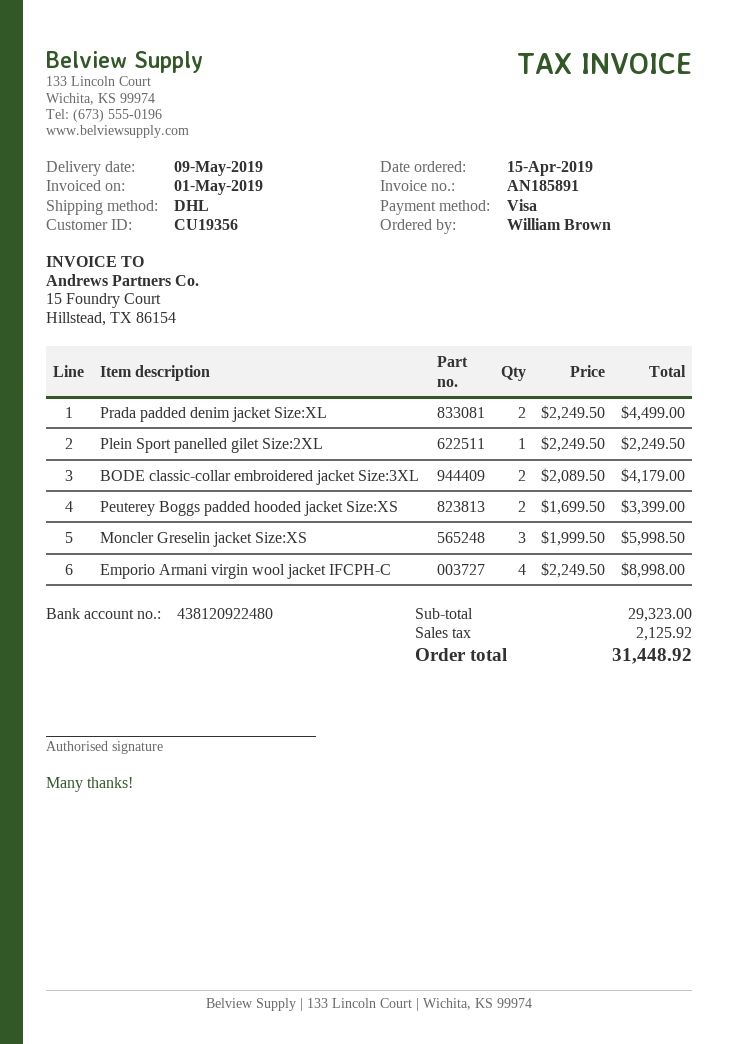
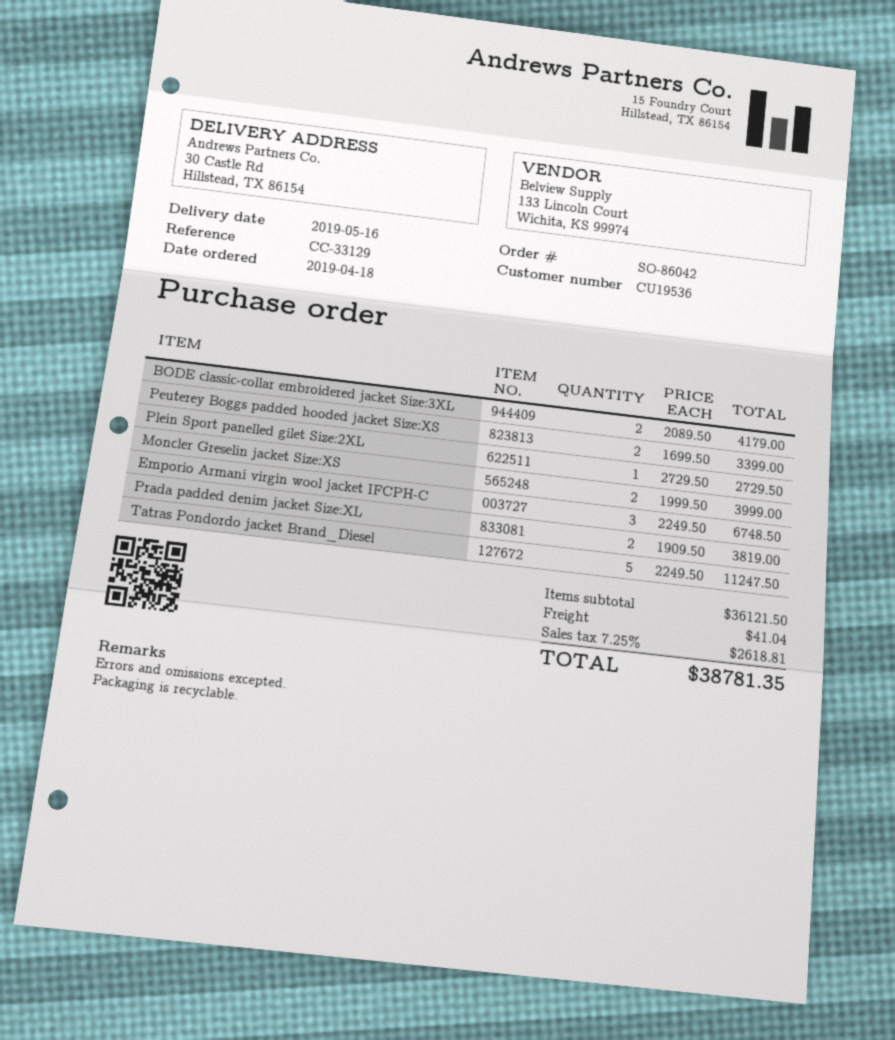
order date: 2019-04-15 -> 2019-04-18
delivery date: 2019-05-09 -> 2019-05-16
customer number: CU19356 -> CU19536
Prada padded denim jacket Size:XL: 2 x 2249.50 = 4499.00 -> 2 x 1909.50 = 3819.00
Plein Sport panelled gilet Size:2XL: 1 x 2249.50 = 2249.50 -> 1 x 2729.50 = 2729.50
Moncler Greselin jacket Size:XS: 3 x 1999.50 = 5998.50 -> 2 x 1999.50 = 3999.00
Emporio Armani virgin wool jacket IFCPH-C: 4 x 2249.50 = 8998.00 -> 3 x 2249.50 = 6748.50
Tatras Pondordo jacket Brand_Diesel: none -> 5 x 2249.50 = 11247.50
subtotal: 29323.00 -> 36121.50
shipping: none -> 41.04
tax: 2125.92 -> 2618.81
total: 31448.92 -> 38781.35

